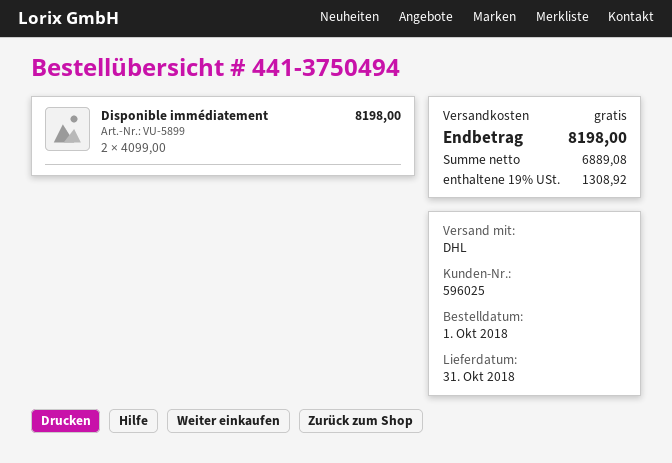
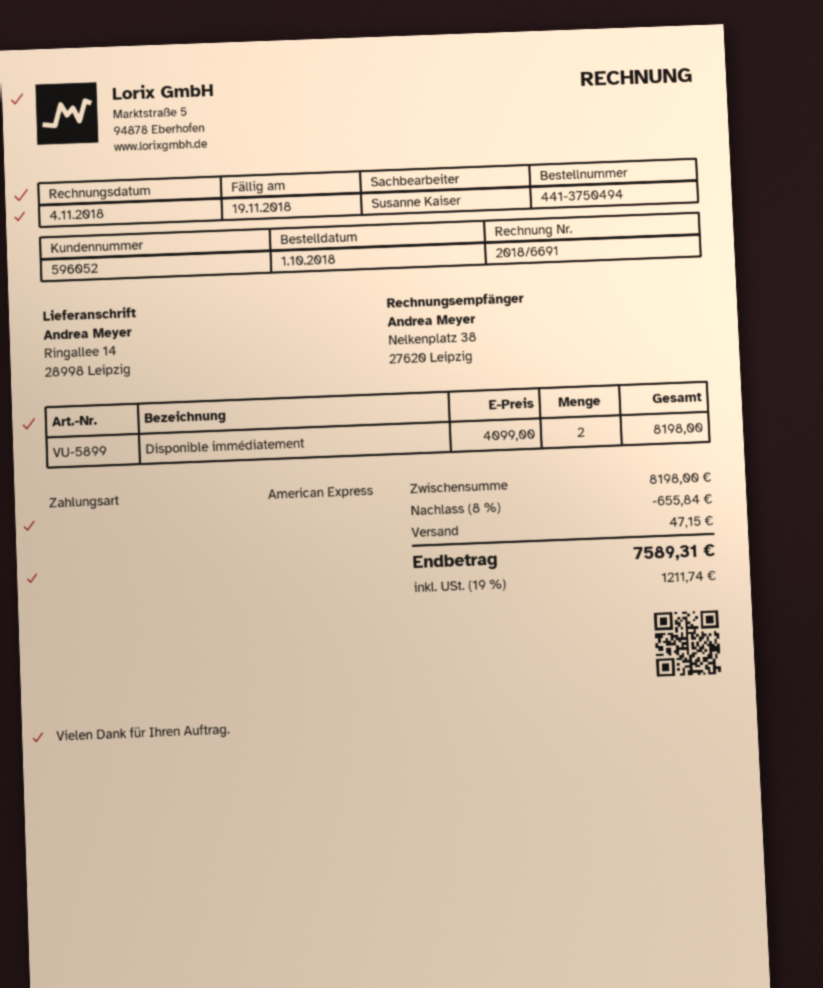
customer number: 596025 -> 596052
discount: none -> 8% = 655.84
shipping: 0.00 -> 47.15
tax: 19% = 1308.92 -> 19% = 1211.74
total: 8198.00 -> 7589.31

